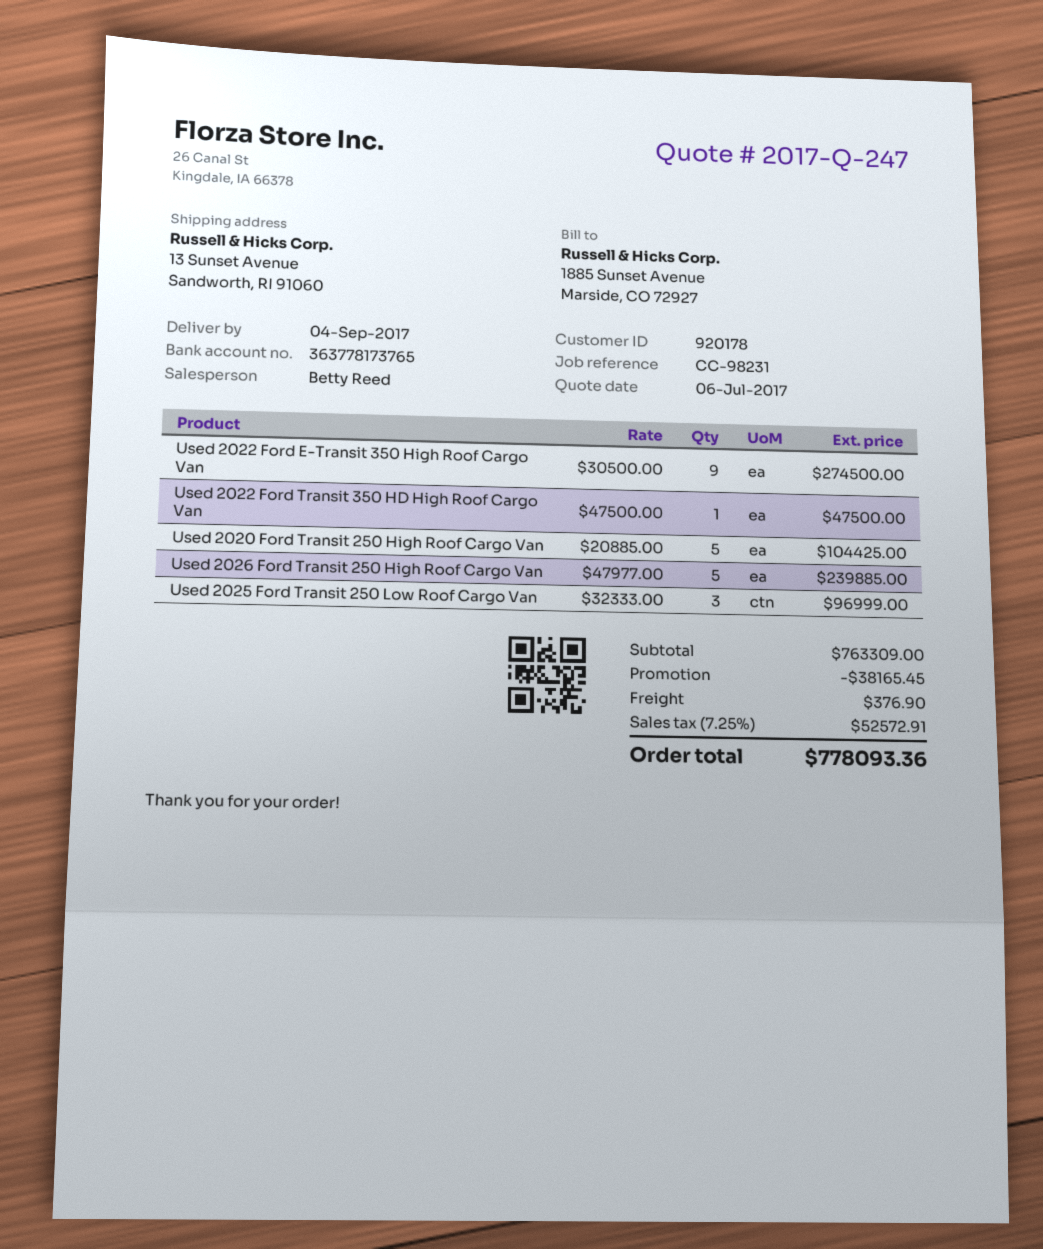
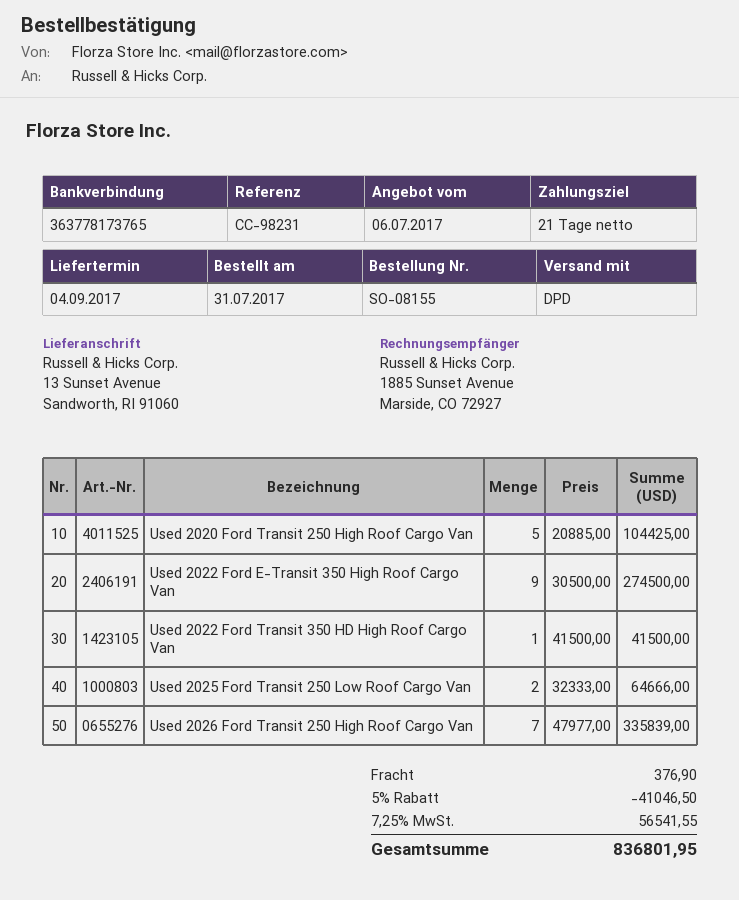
Used 2022 Ford Transit 350 HD High Roof Cargo Van: 1 x 47500.00 = 47500.00 -> 1 x 41500.00 = 41500.00
Used 2026 Ford Transit 250 High Roof Cargo Van: 5 x 47977.00 = 239885.00 -> 7 x 47977.00 = 335839.00
Used 2025 Ford Transit 250 Low Roof Cargo Van: 3 x 32333.00 = 96999.00 -> 2 x 32333.00 = 64666.00
discount: 38165.45 -> 41046.50
tax: 7.25% = 52572.91 -> 7.25% = 56541.55
total: 778093.36 -> 836801.95

